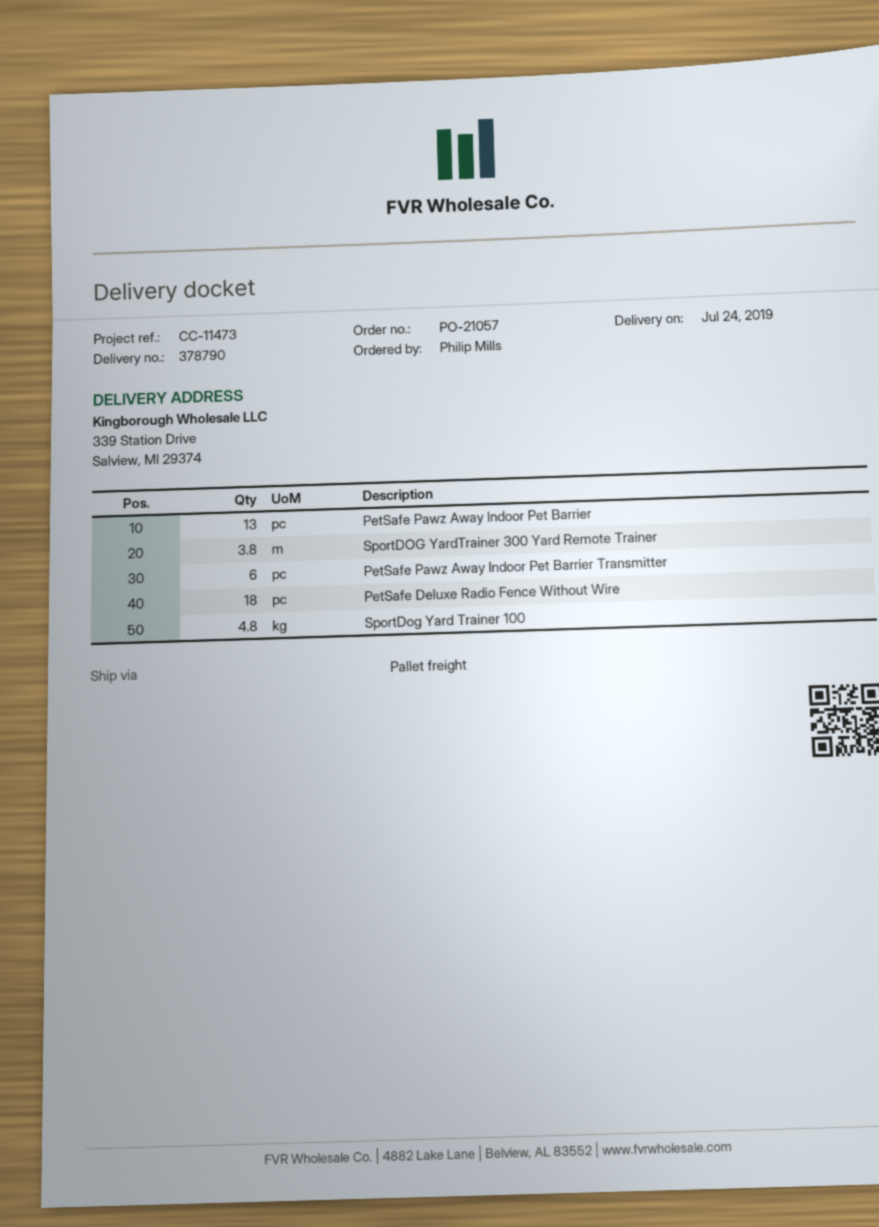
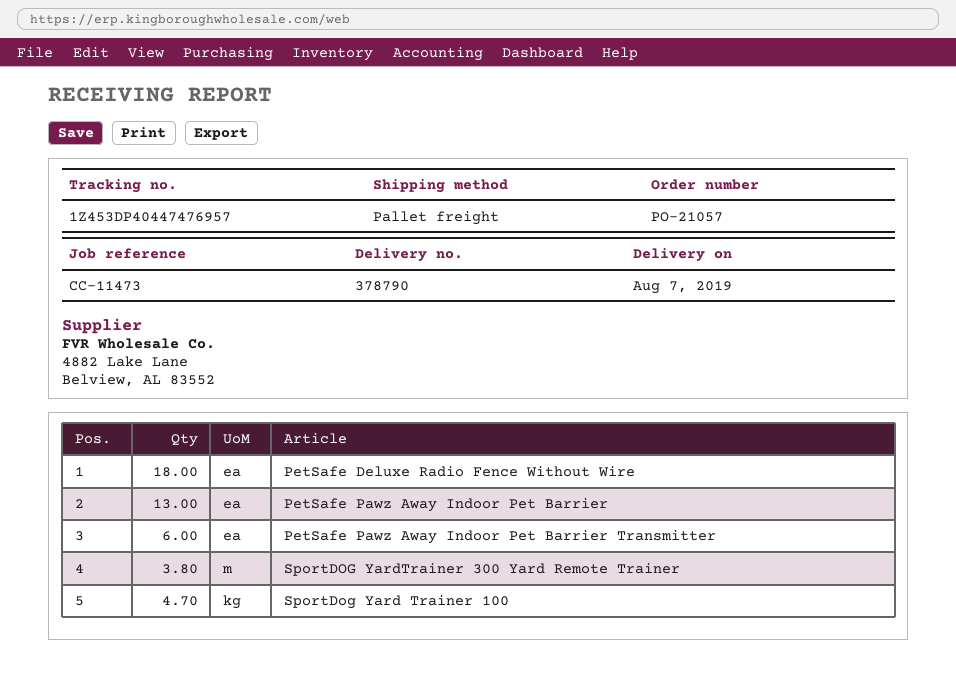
delivery date: 2019-07-24 -> 2019-08-07
SportDog Yard Trainer 100: 4.8 -> 4.7

